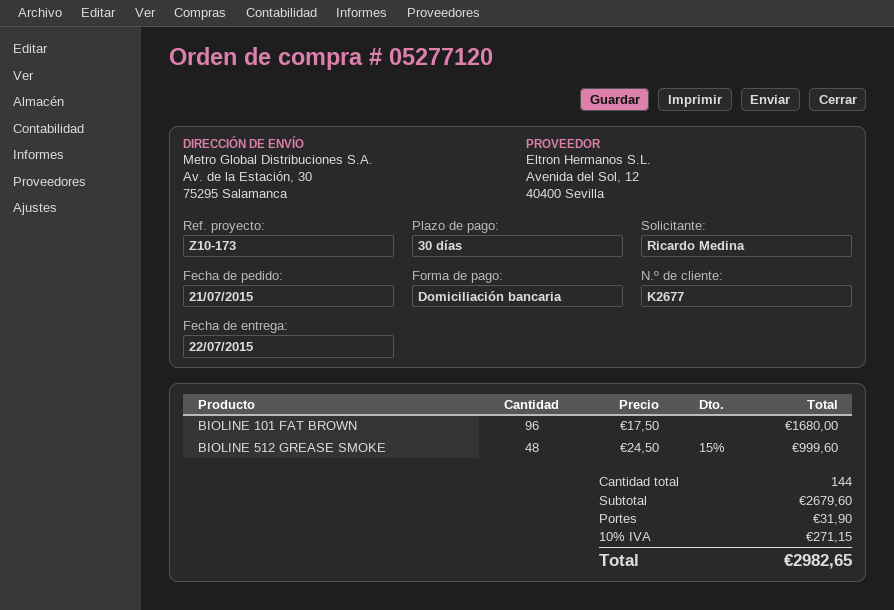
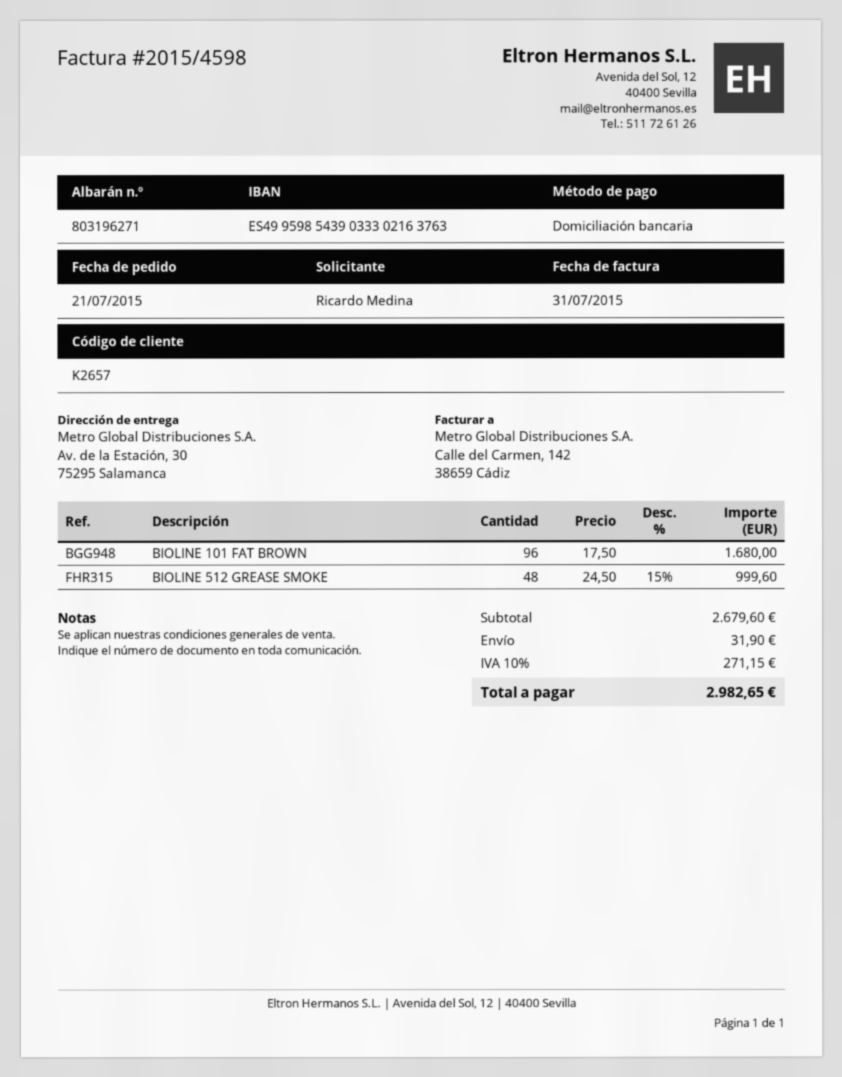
customer number: K2677 -> K2657

